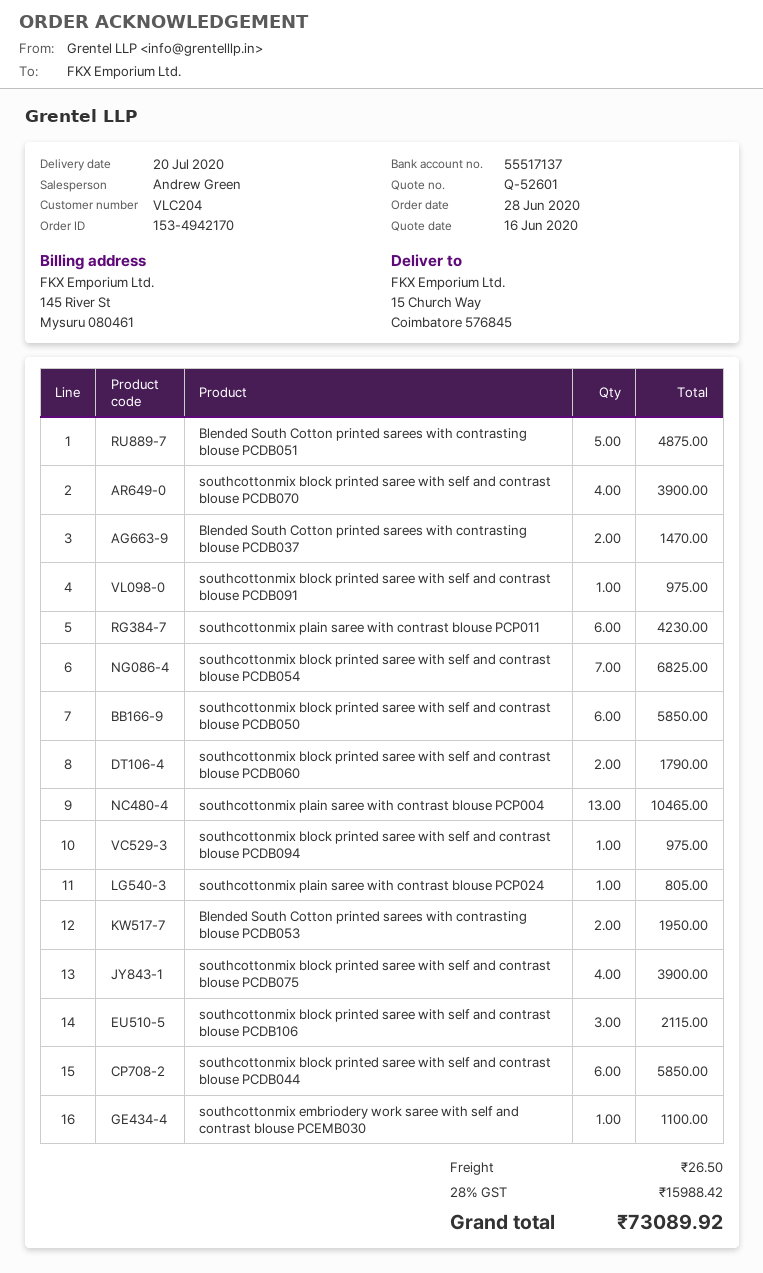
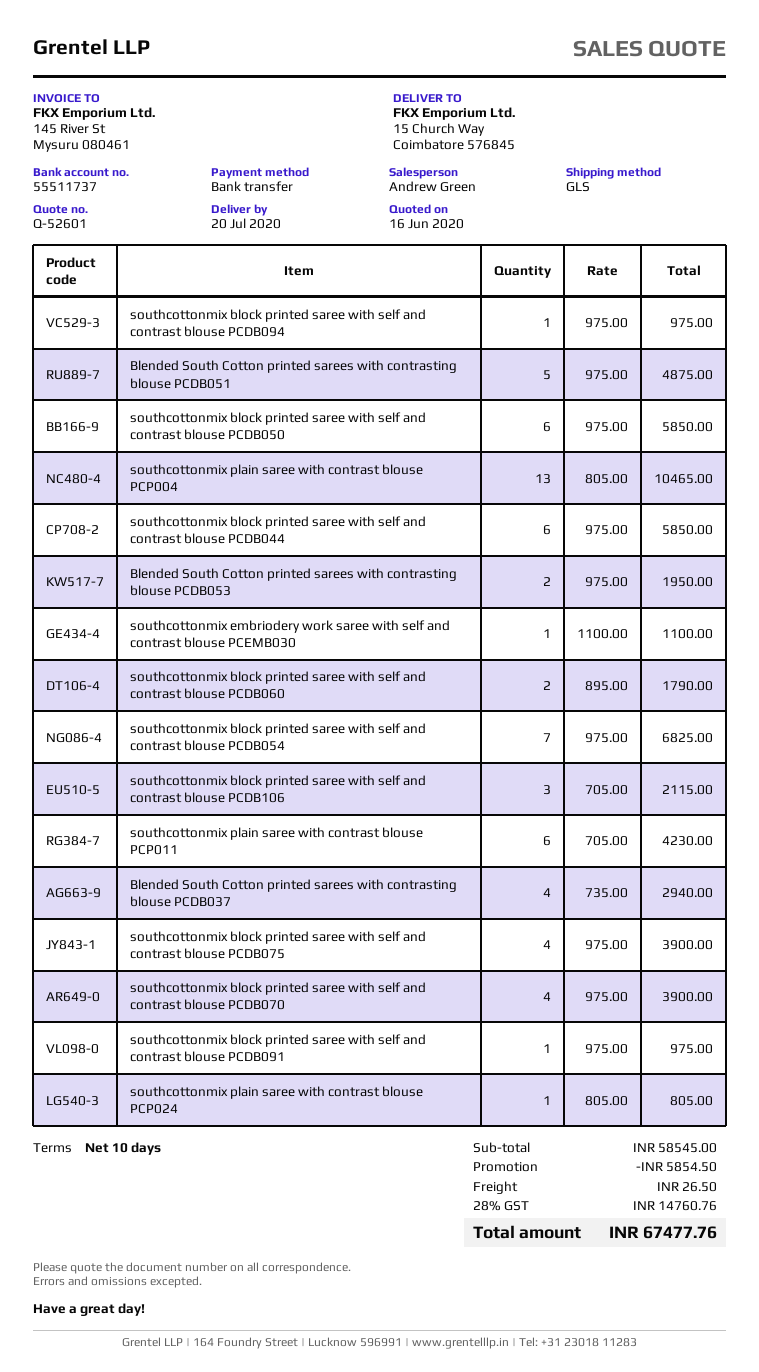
bank account: 55517137 -> 55511737
Blended South Cotton printed sarees with contrasting blouse PCDB037: 2 for 1470.00 -> 4 for 2940.00
discount: none -> 5854.50
tax: 28% = 15988.42 -> 28% = 14760.76
total: 73089.92 -> 67477.76

